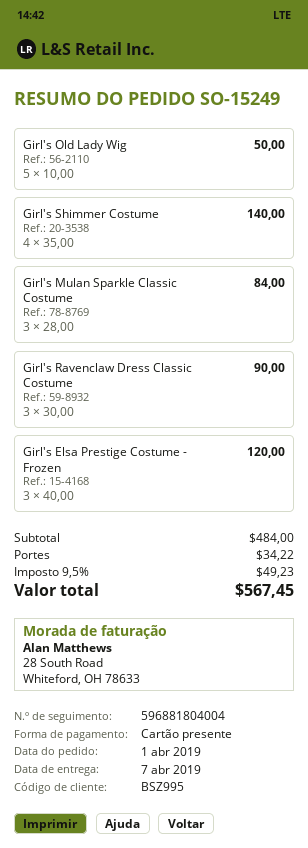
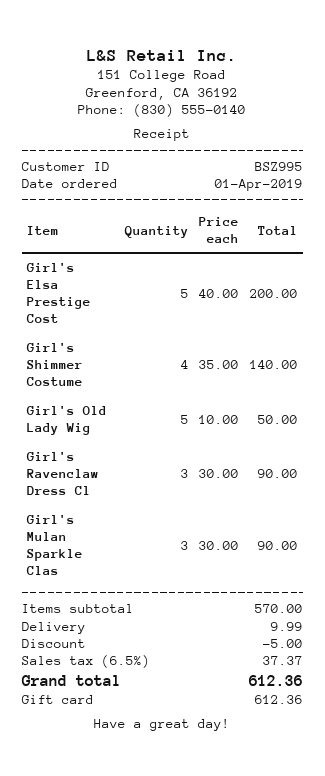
Girl's Mulan Sparkle Classic Costume: 3 x 28.00 = 84.00 -> 3 x 30.00 = 90.00
Girl's Elsa Prestige Costume - Frozen: 3 x 40.00 = 120.00 -> 5 x 40.00 = 200.00
subtotal: 484.00 -> 570.00
discount: none -> 5.00
shipping: 34.22 -> 9.99
tax: 9.5% = 49.23 -> 6.5% = 37.37
total: 567.45 -> 612.36

